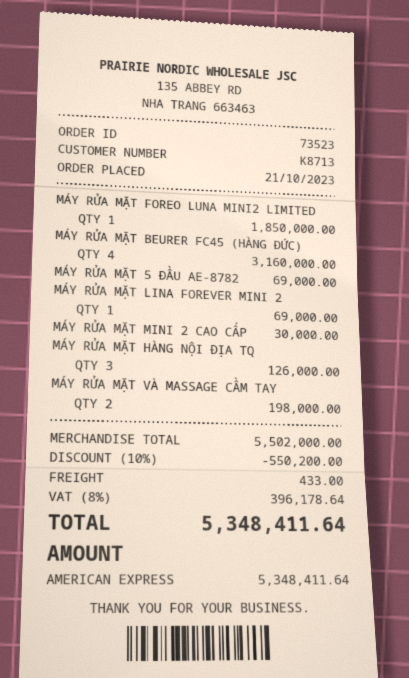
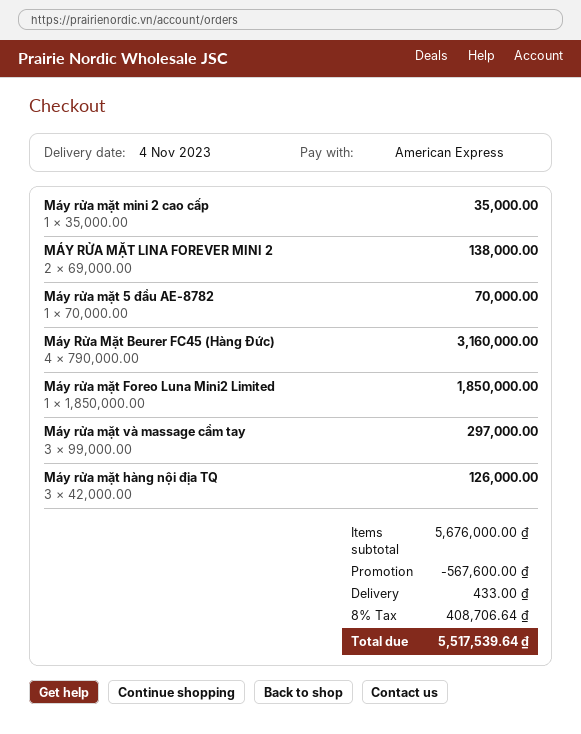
MÁY RỬA MẶT 5 ĐẦU AE-8782: 1 for 69000.00 -> 1 for 70000.00
MÁY RỬA MẶT LINA FOREVER MINI 2: 1 for 69000.00 -> 2 for 138000.00
MÁY RỬA MẶT MINI 2 CAO CẤP: 1 for 30000.00 -> 1 for 35000.00
MÁY RỬA MẶT VÀ MASSAGE CẦM TAY: 2 for 198000.00 -> 3 for 297000.00
subtotal: 5502000.00 -> 5676000.00
discount: 550200.00 -> 567600.00
tax: 8% = 396178.64 -> 8% = 408706.64
total: 5348411.64 -> 5517539.64

